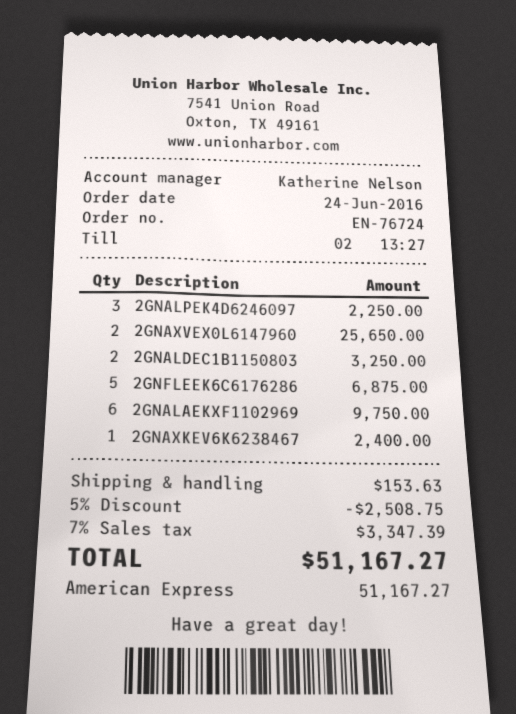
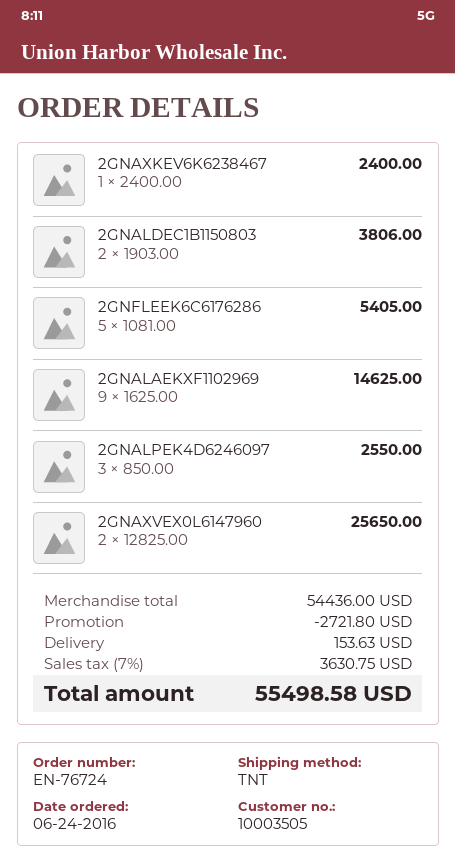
2GNALPEK4D6246097: 3 for 2250.00 -> 3 for 2550.00
2GNALDEC1B1150803: 2 for 3250.00 -> 2 for 3806.00
2GNFLEEK6C6176286: 5 for 6875.00 -> 5 for 5405.00
2GNALAEKXF1102969: 6 for 9750.00 -> 9 for 14625.00
discount: 2508.75 -> 2721.80
tax: 7% = 3347.39 -> 7% = 3630.75
total: 51167.27 -> 55498.58

